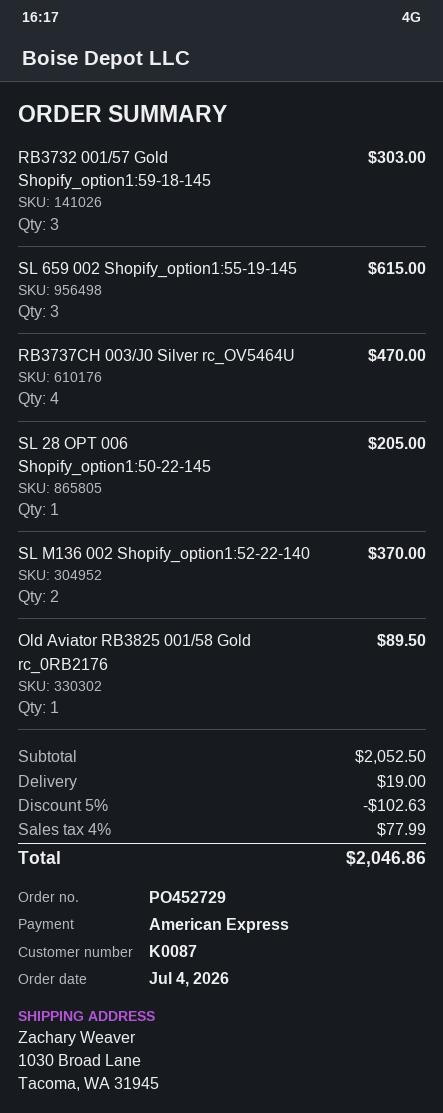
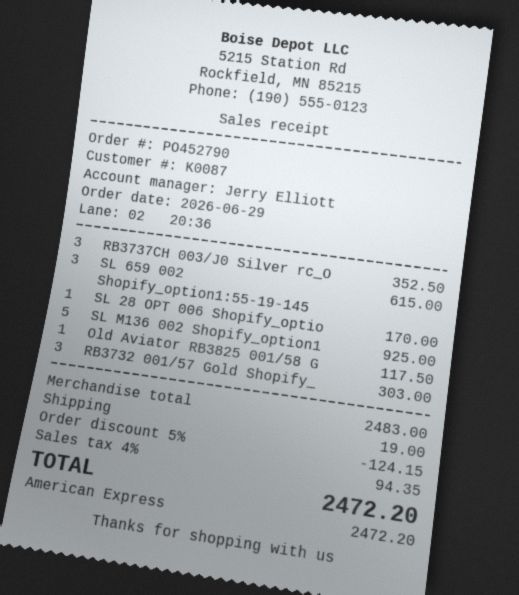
order number: PO452729 -> PO452790
order date: 2026-07-04 -> 2026-06-29
RB3737CH 003/J0 Silver rc_OV5464U: 4 for 470.00 -> 3 for 352.50
SL 28 OPT 006 Shopify_option1:50-22-145: 1 for 205.00 -> 1 for 170.00
SL M136 002 Shopify_option1:52-22-140: 2 for 370.00 -> 5 for 925.00
Old Aviator RB3825 001/58 Gold rc_0RB2176: 1 for 89.50 -> 1 for 117.50
subtotal: 2052.50 -> 2483.00
discount: 5% = 102.63 -> 5% = 124.15
tax: 4% = 77.99 -> 4% = 94.35
total: 2046.86 -> 2472.20

